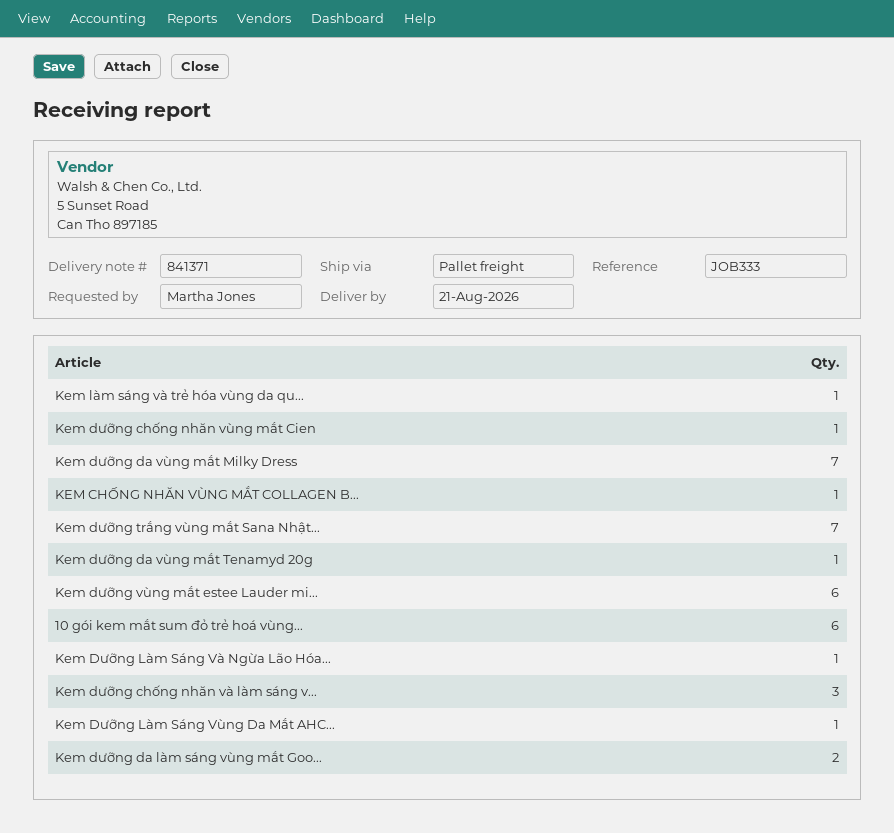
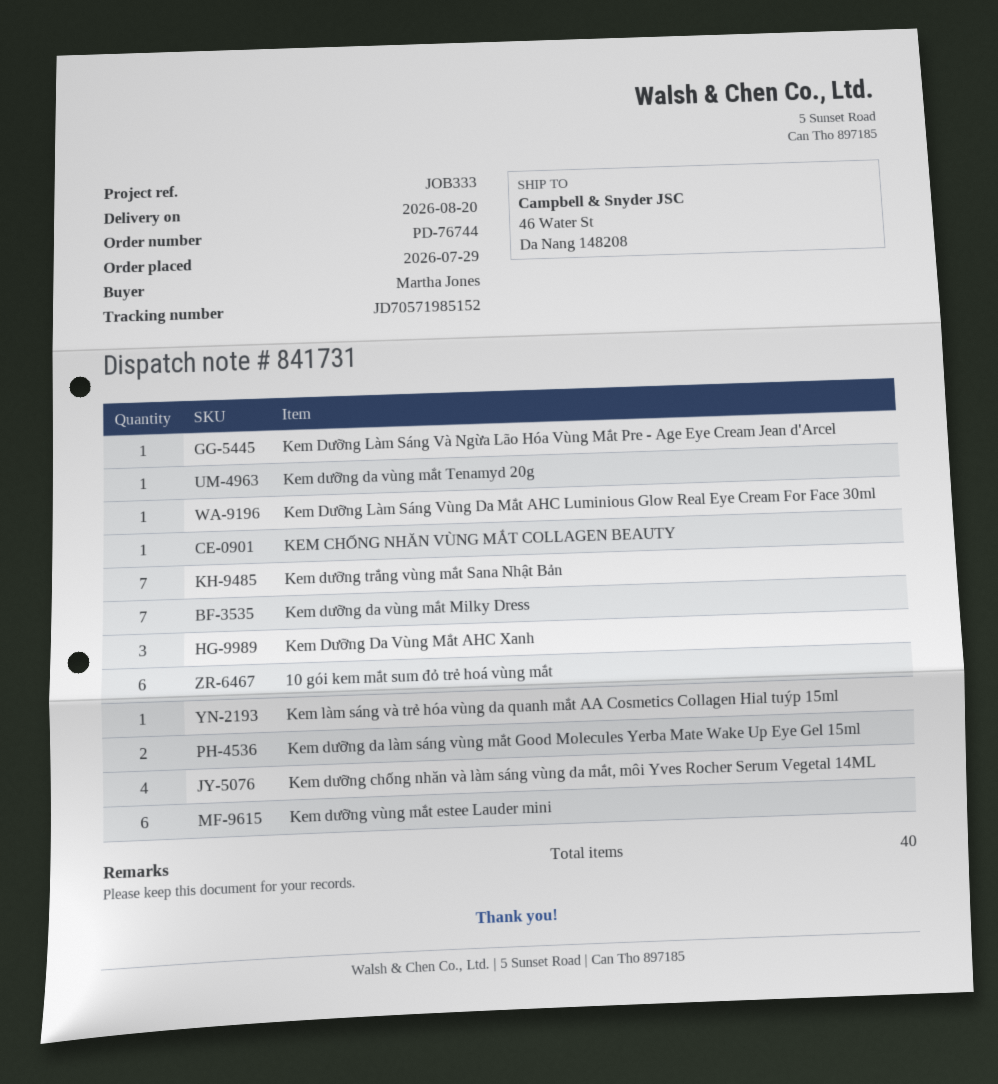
delivery note number: 841371 -> 841731
delivery date: 2026-08-21 -> 2026-08-20
Kem dưỡng chống nhăn vùng mắt Cien: 1 -> none
Kem dưỡng chống nhăn và làm sáng v...: 3 -> 4
Kem Dưỡng Da Vùng Mắt AHC Xanh: none -> 3

